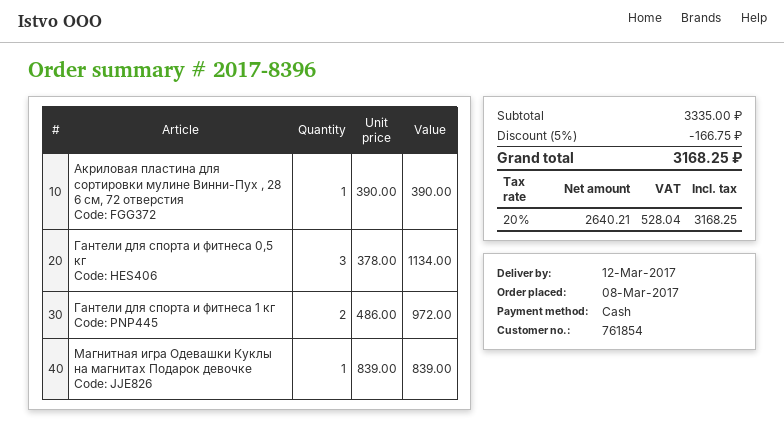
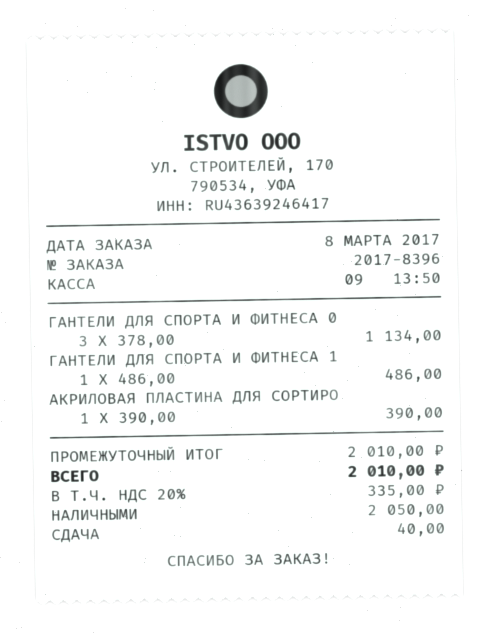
Гантели для спорта и фитнеса 1 кг: 2 x 486.00 = 972.00 -> 1 x 486.00 = 486.00
Магнитная игра Одевашки Куклы на магнитах Подарок девочке: 1 x 839.00 = 839.00 -> none
subtotal: 3335.00 -> 2010.00
discount: 5% = 166.75 -> none
tax: 20% = 528.04 -> 20% = 335.00
total: 3168.25 -> 2010.00

